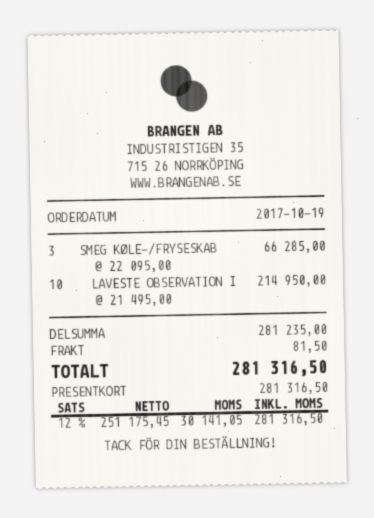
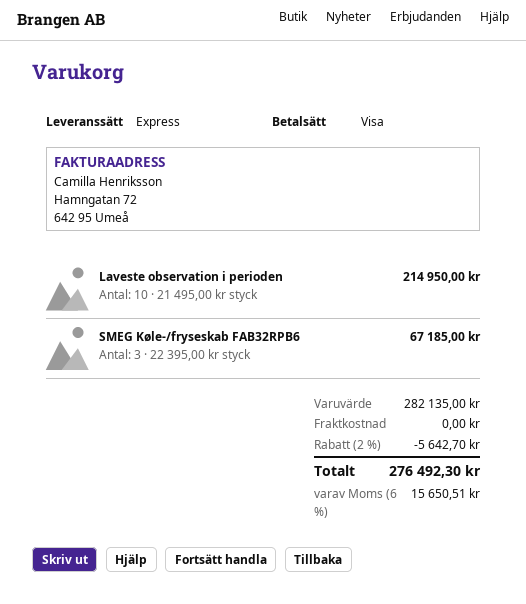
payment method: gift card -> Visa
SMEG KØLE-/FRYSESKAB: 3 x 22095.00 = 66285.00 -> 3 x 22395.00 = 67185.00
subtotal: 281235.00 -> 282135.00
discount: none -> 2% = 5642.70
shipping: 81.50 -> 0.00
tax: 12% = 30141.05 -> 6% = 15650.51
total: 281316.50 -> 276492.30

